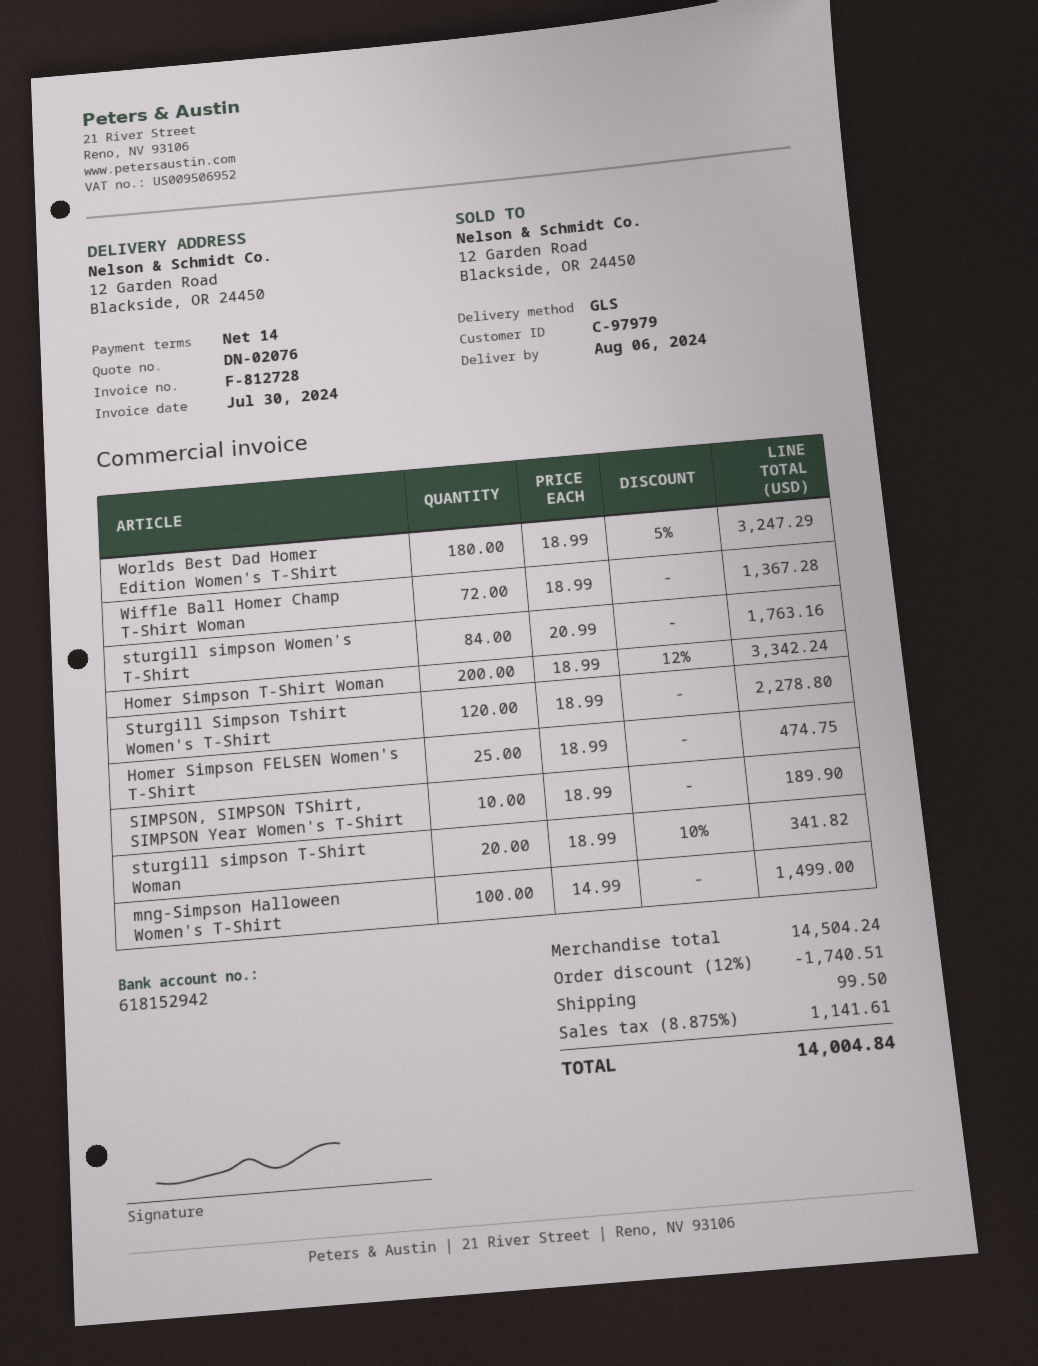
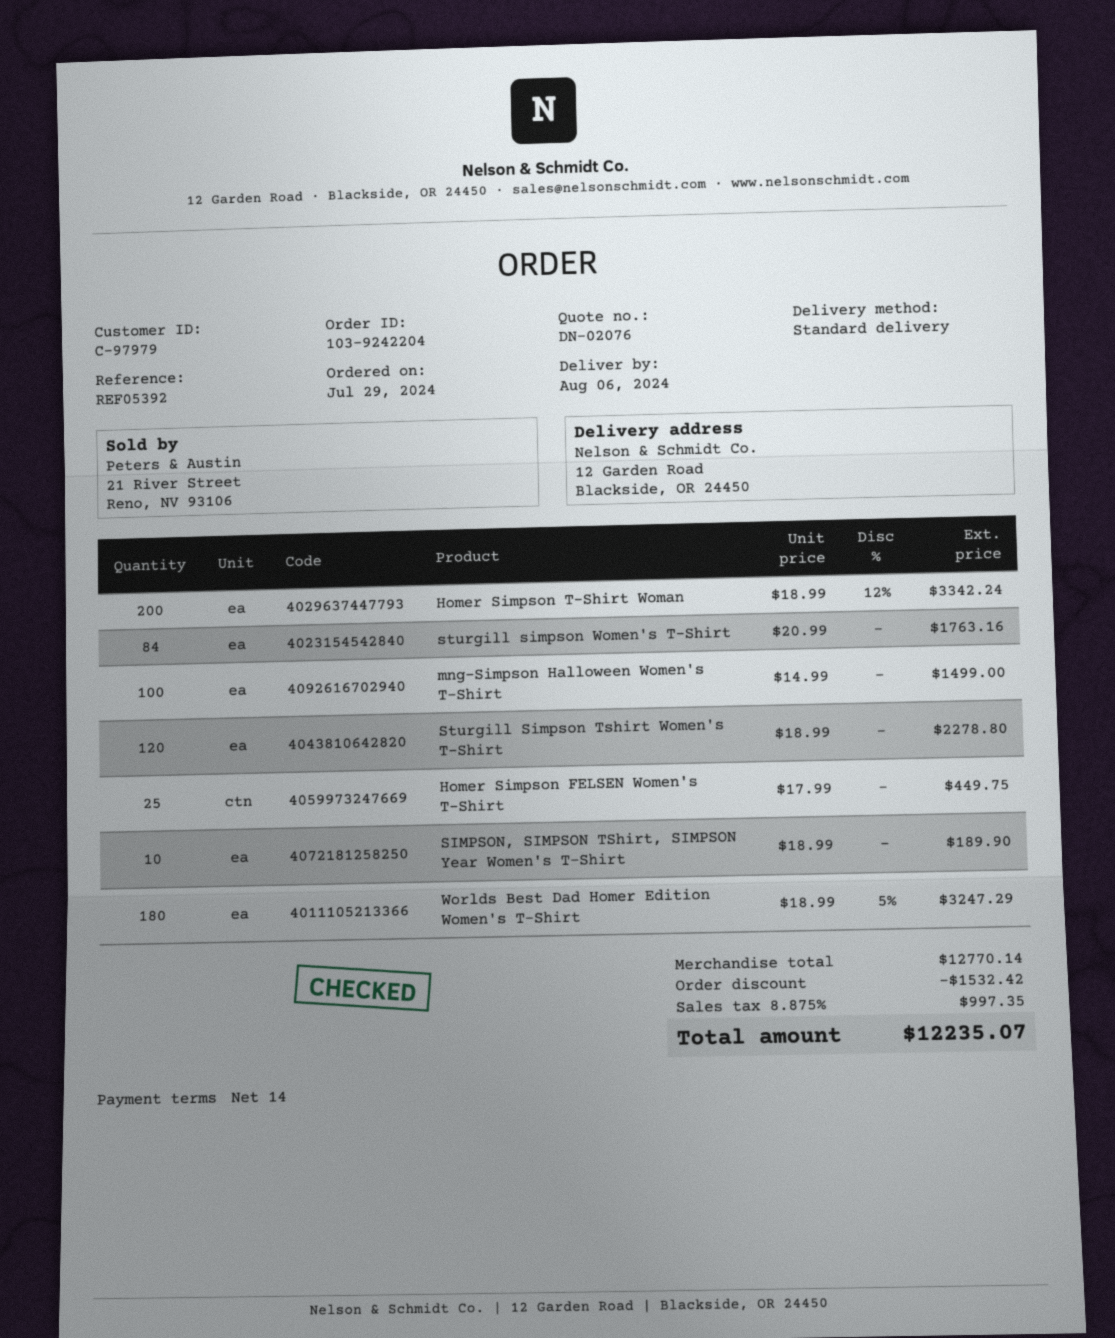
shipping method: GLS -> standard
Wiffle Ball Homer Champ T-Shirt Woman: 72 x 18.99 = 1367.28 -> none
Homer Simpson FELSEN Women's T-Shirt: 25 x 18.99 = 474.75 -> 25 x 17.99 = 449.75
sturgill simpson T-Shirt Woman: 20 x 18.99 - 10% = 341.82 -> none
subtotal: 14504.24 -> 12770.14
discount: 1740.51 -> 1532.42
shipping: 99.50 -> none
tax: 8.875% = 1141.61 -> 8.875% = 997.35
total: 14004.84 -> 12235.07

